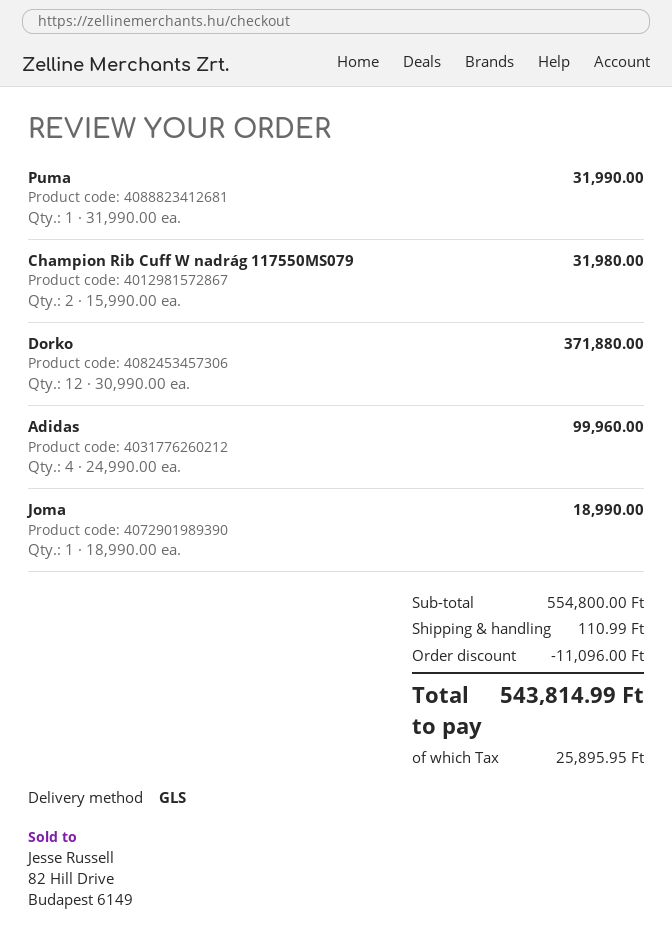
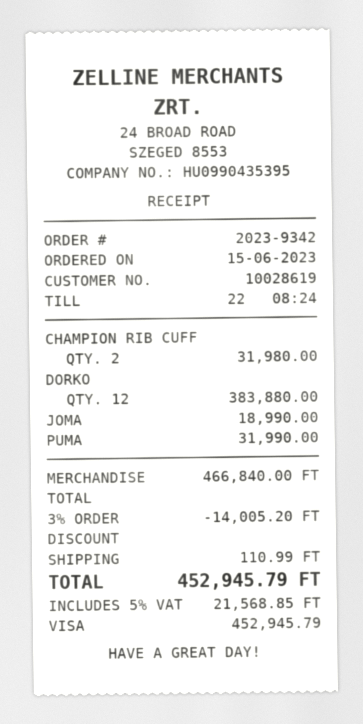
Dorko: 12 for 371880.00 -> 12 for 383880.00
Adidas: 4 for 99960.00 -> none
subtotal: 554800.00 -> 466840.00
discount: 11096.00 -> 14005.20
tax: 25895.95 -> 21568.85
total: 543814.99 -> 452945.79

